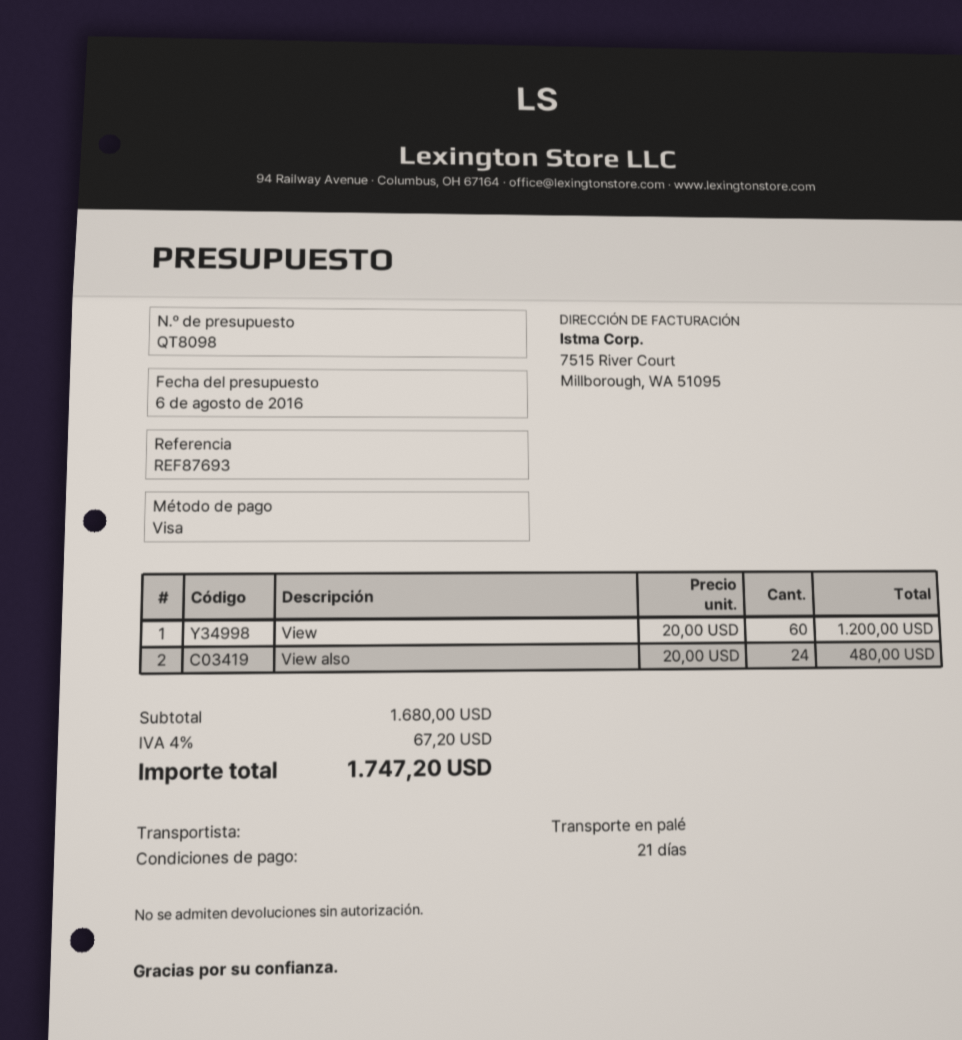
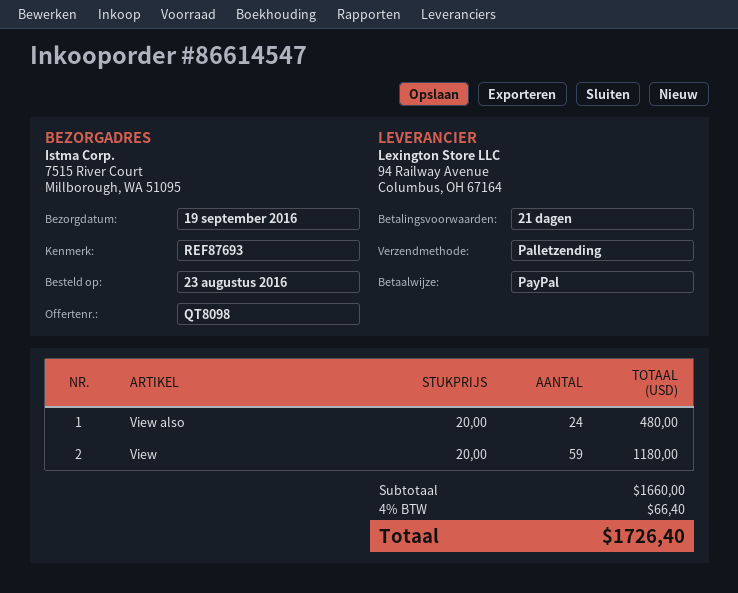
payment method: Visa -> PayPal
View: 60 x 20.00 = 1200.00 -> 59 x 20.00 = 1180.00
subtotal: 1680.00 -> 1660.00
tax: 4% = 67.20 -> 4% = 66.40
total: 1747.20 -> 1726.40

